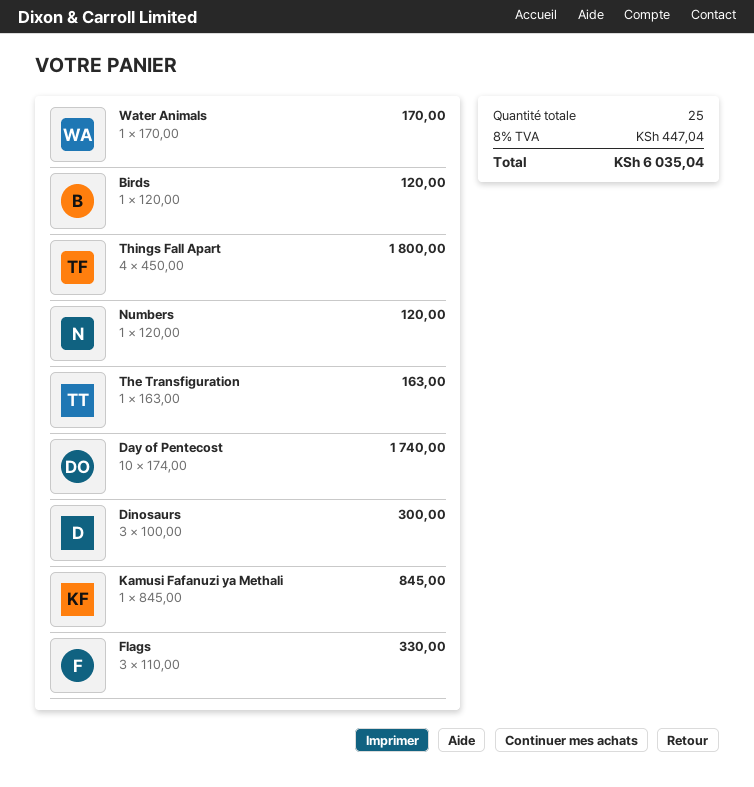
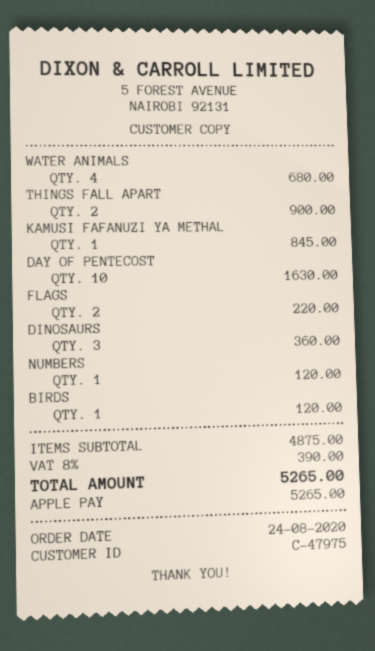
Water Animals: 1 for 170.00 -> 4 for 680.00
Things Fall Apart: 4 for 1800.00 -> 2 for 900.00
The Transfiguration: 1 for 163.00 -> none
Day of Pentecost: 10 for 1740.00 -> 10 for 1630.00
Dinosaurs: 3 for 300.00 -> 3 for 360.00
Flags: 3 for 330.00 -> 2 for 220.00
tax: 8% = 447.04 -> 8% = 390.00
total: 6035.04 -> 5265.00

